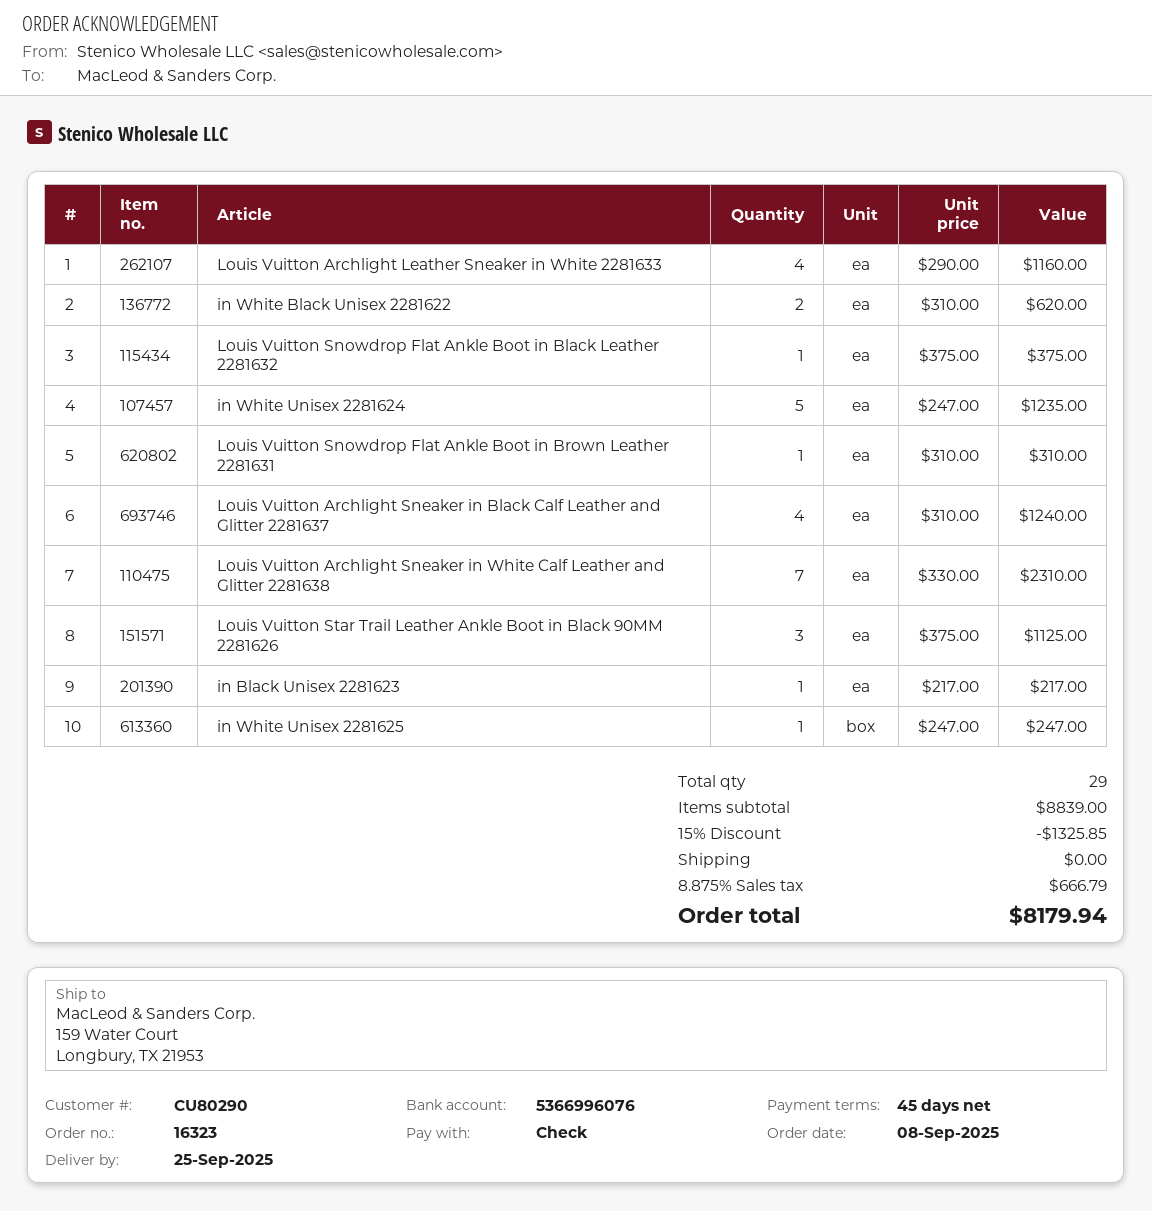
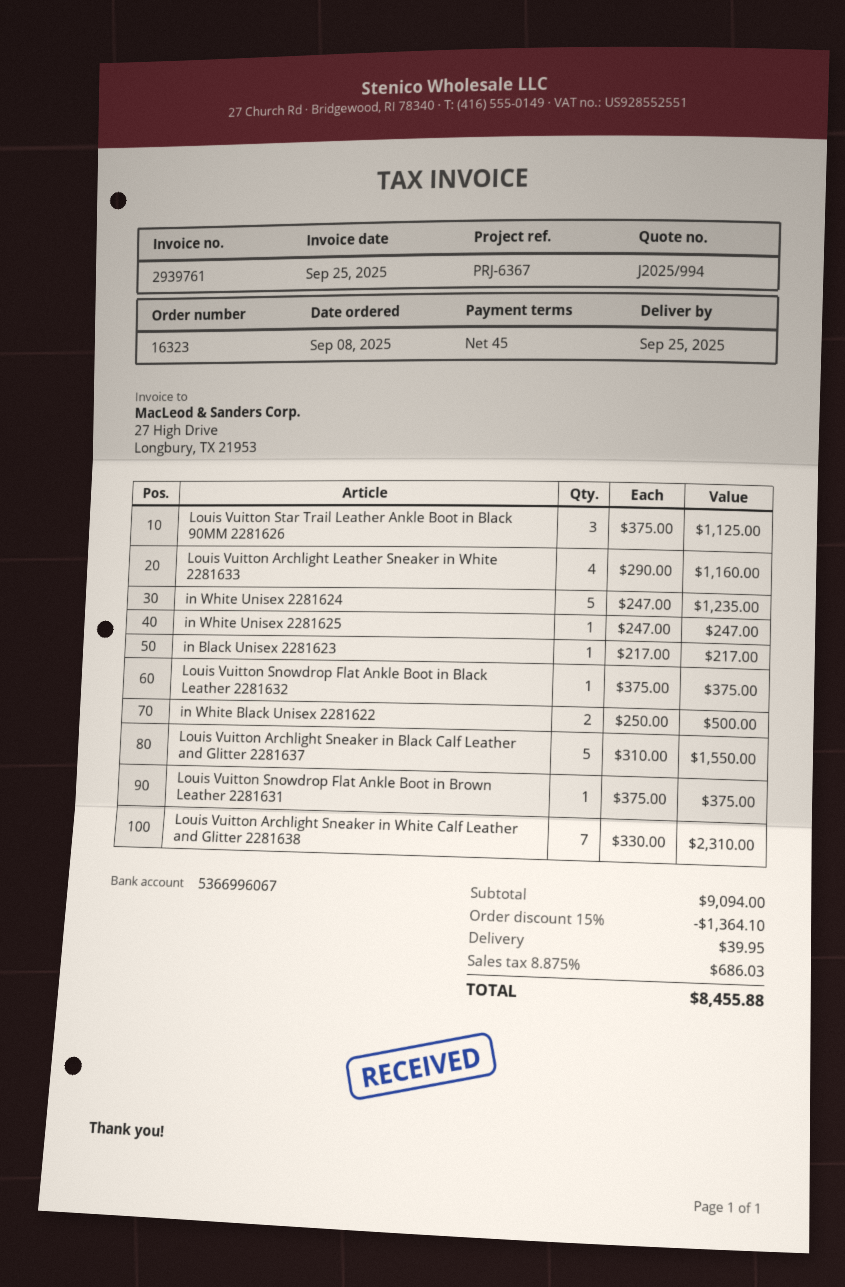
bank account: 5366996076 -> 5366996067
in White Black Unisex 2281622: 2 x 310.00 = 620.00 -> 2 x 250.00 = 500.00
Louis Vuitton Snowdrop Flat Ankle Boot in Brown Leather 2281631: 1 x 310.00 = 310.00 -> 1 x 375.00 = 375.00
Louis Vuitton Archlight Sneaker in Black Calf Leather and Glitter 2281637: 4 x 310.00 = 1240.00 -> 5 x 310.00 = 1550.00
subtotal: 8839.00 -> 9094.00
discount: 15% = 1325.85 -> 15% = 1364.10
shipping: 0.00 -> 39.95
tax: 8.875% = 666.79 -> 8.875% = 686.03
total: 8179.94 -> 8455.88

